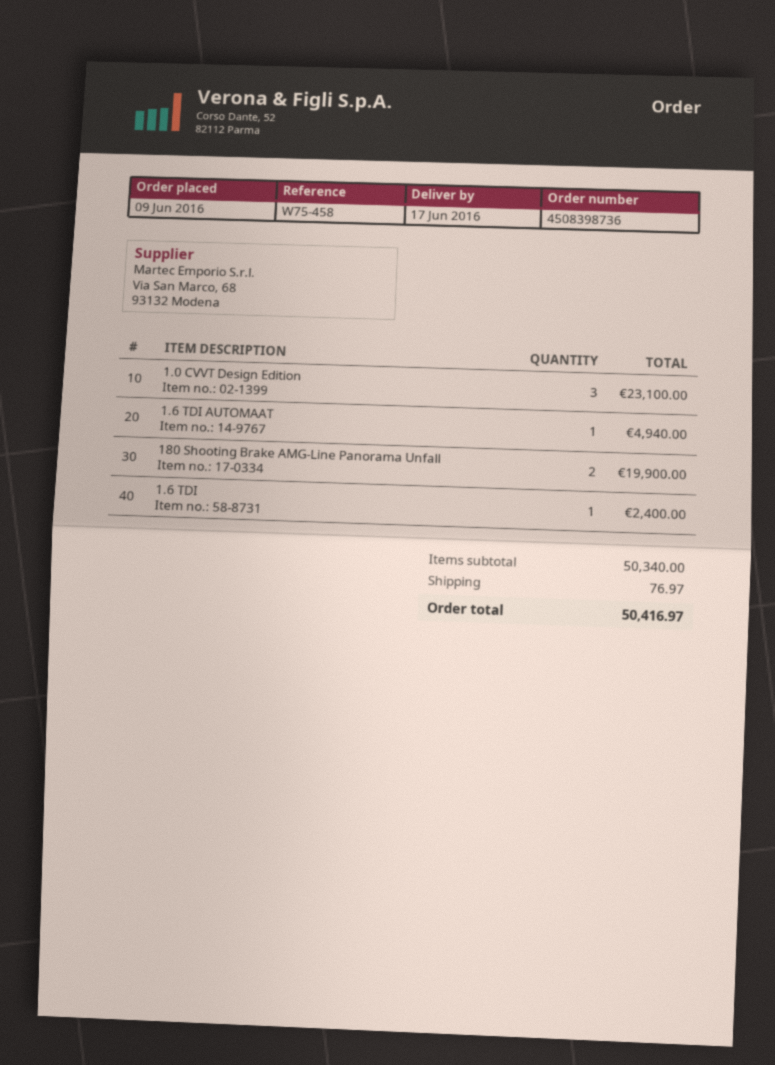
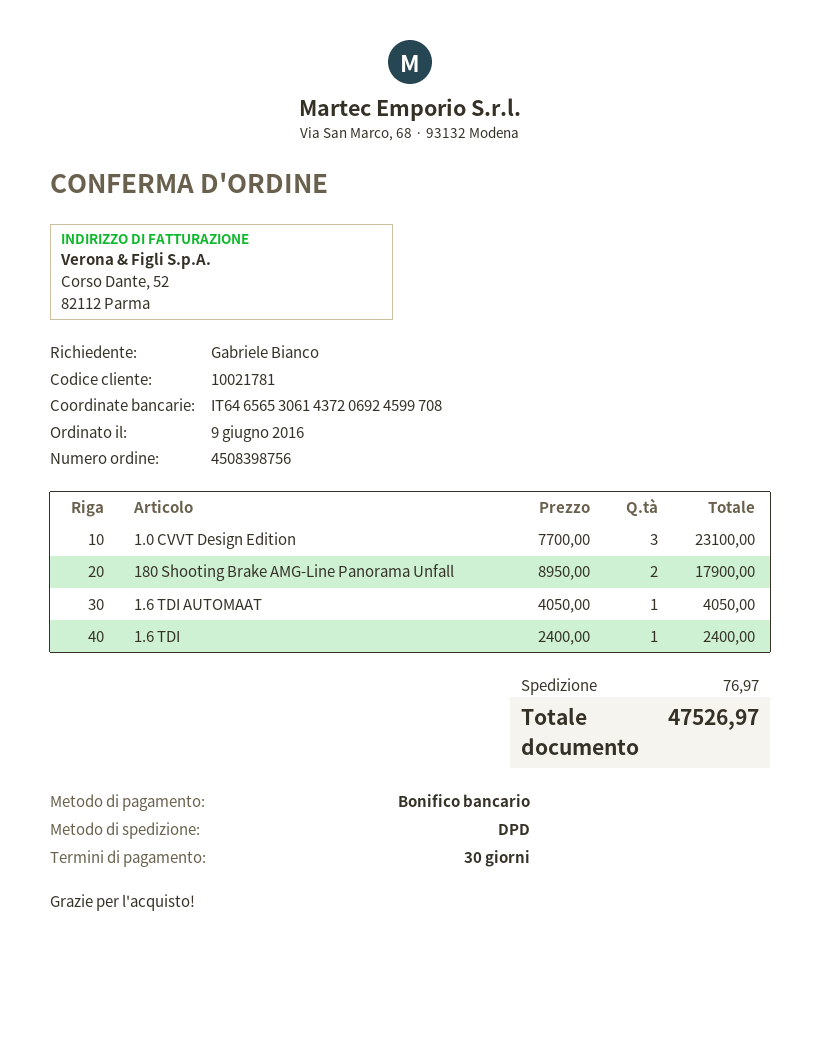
order number: 4508398736 -> 4508398756
1.6 TDI AUTOMAAT: 1 for 4940.00 -> 1 for 4050.00
180 Shooting Brake AMG-Line Panorama Unfall: 2 for 19900.00 -> 2 for 17900.00
total: 50416.97 -> 47526.97

